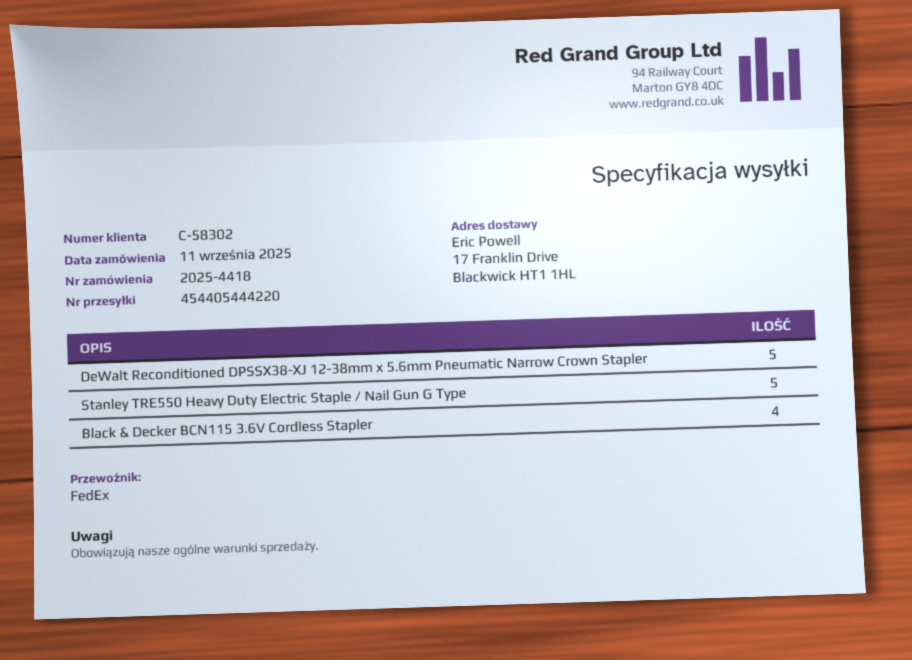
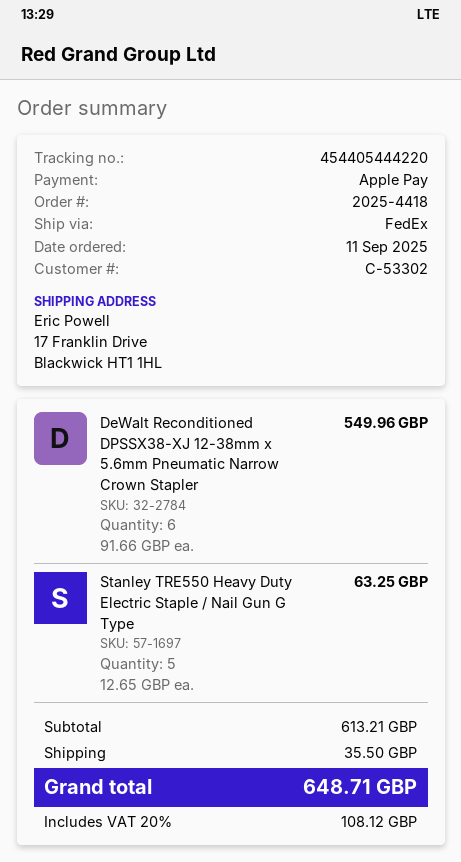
customer number: C-58302 -> C-53302
DeWalt Reconditioned DPSSX38-XJ 12-38mm x 5.6mm Pneumatic Narrow Crown Stapler: 5 -> 6
Black & Decker BCN115 3.6V Cordless Stapler: 4 -> none

